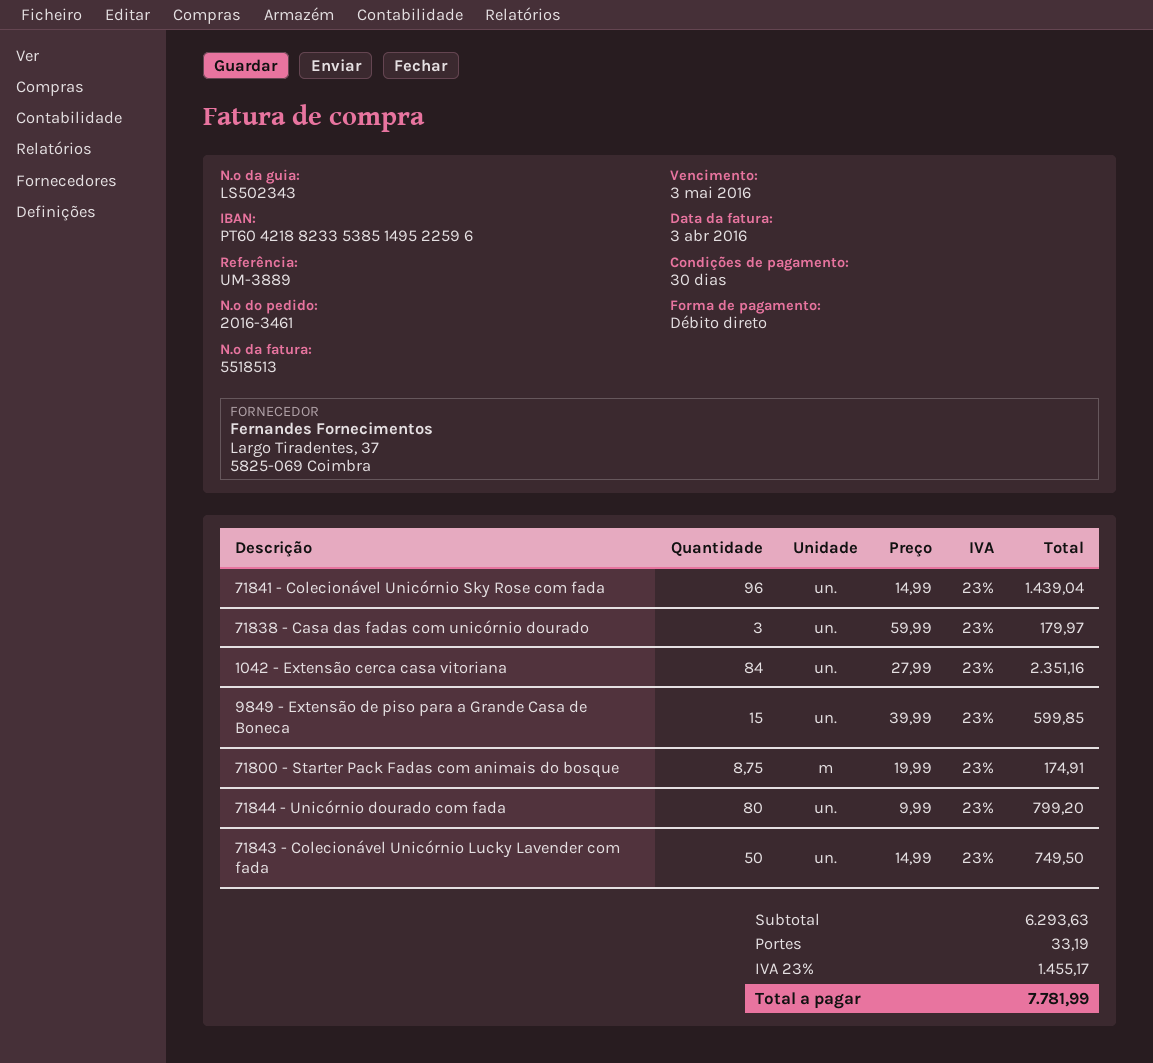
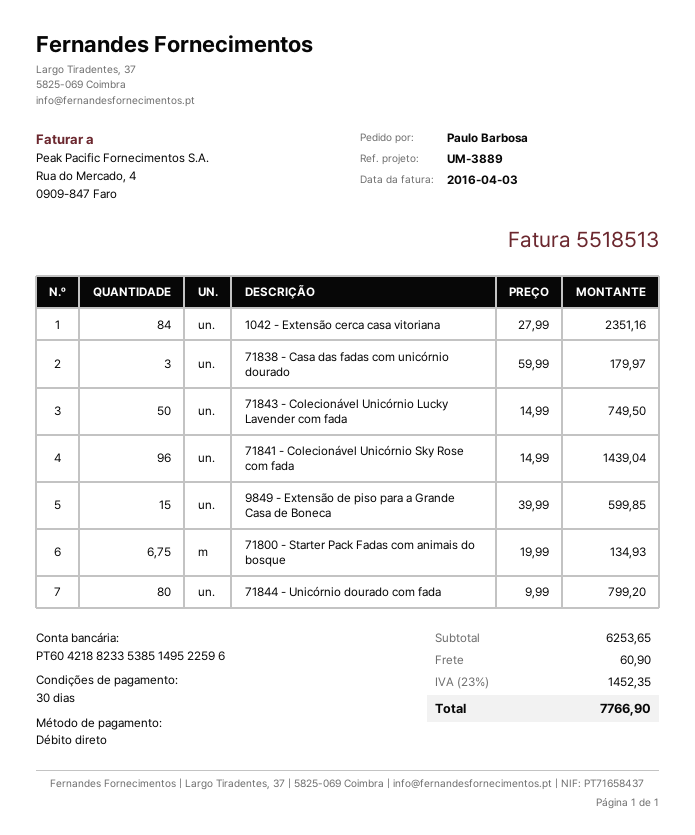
71800 - Starter Pack Fadas com animais do bosque: 8.75 x 19.99 = 174.91 -> 6.75 x 19.99 = 134.93
subtotal: 6293.63 -> 6253.65
shipping: 33.19 -> 60.90
tax: 23% = 1455.17 -> 23% = 1452.35
total: 7781.99 -> 7766.90

